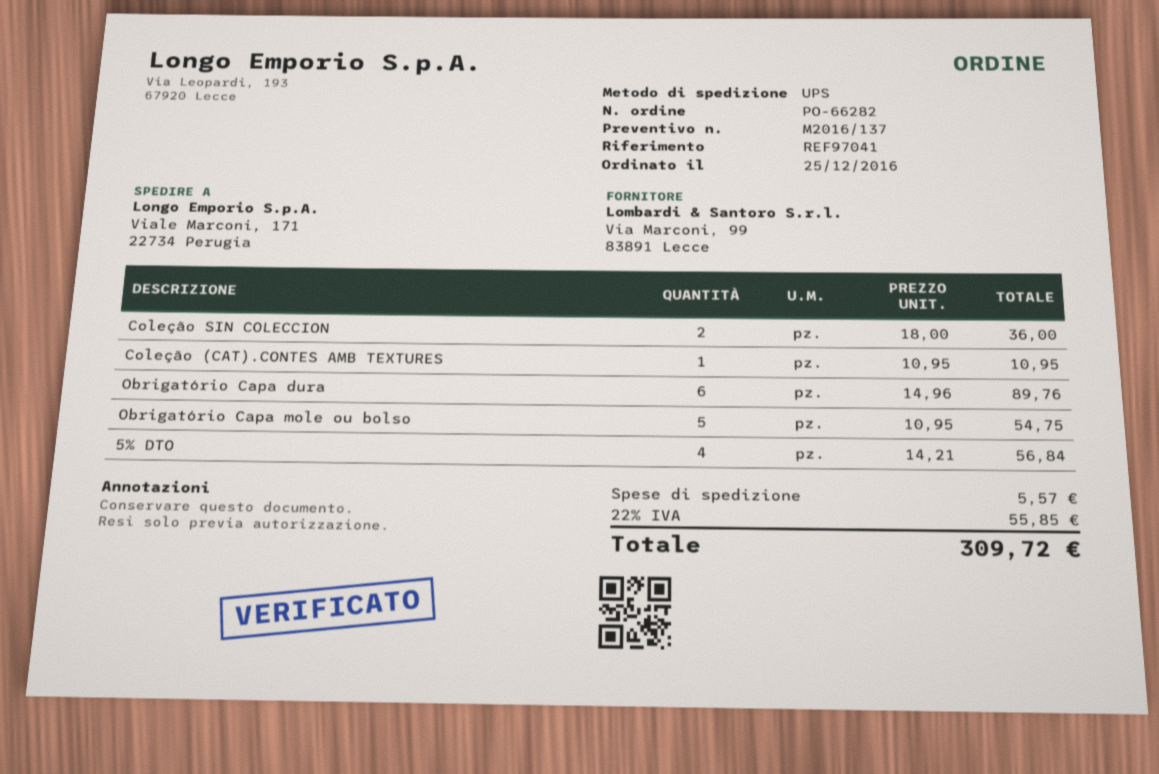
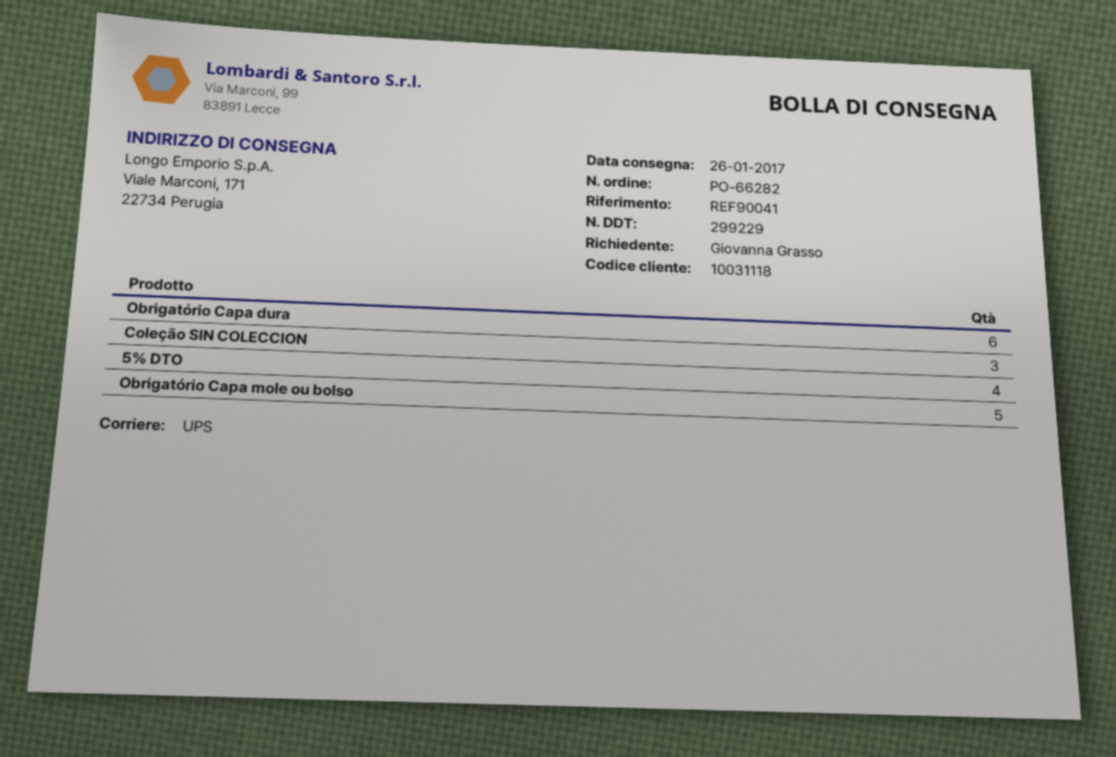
reference: REF97041 -> REF90041
Coleção SIN COLECCION: 2 -> 3
Coleção (CAT).CONTES AMB TEXTURES: 1 -> none

